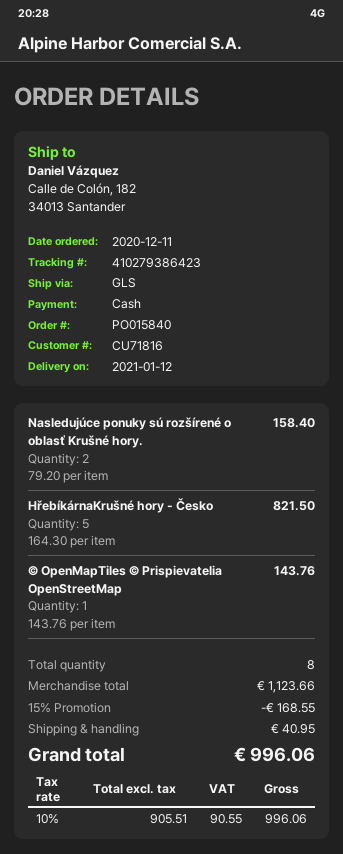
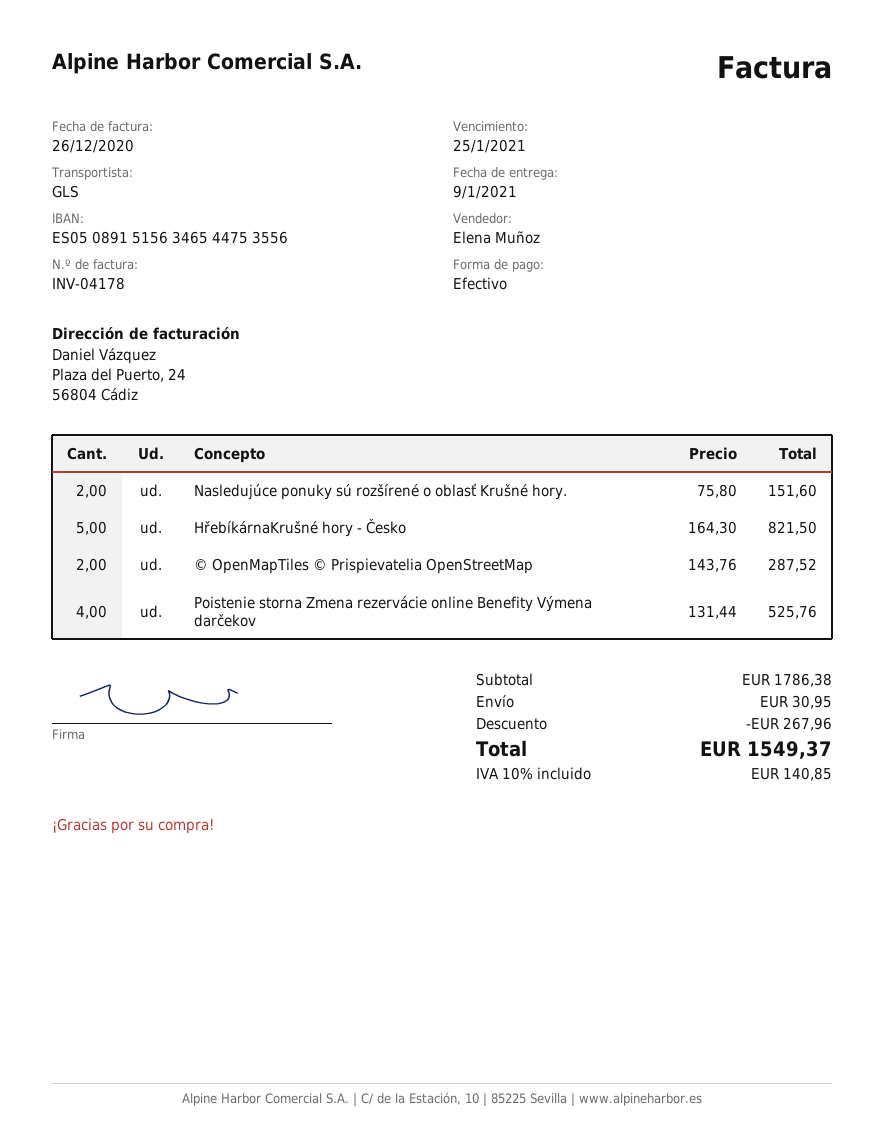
delivery date: 2021-01-12 -> 2021-01-09
Nasledujúce ponuky sú rozšírené o oblasť Krušné hory.: 2 x 79.20 = 158.40 -> 2 x 75.80 = 151.60
© OpenMapTiles © Prispievatelia OpenStreetMap: 1 x 143.76 = 143.76 -> 2 x 143.76 = 287.52
Poistenie storna Zmena rezervácie online Benefity Výmena darčekov: none -> 4 x 131.44 = 525.76
subtotal: 1123.66 -> 1786.38
discount: 168.55 -> 267.96
shipping: 40.95 -> 30.95
tax: 10% = 90.55 -> 10% = 140.85
total: 996.06 -> 1549.37

